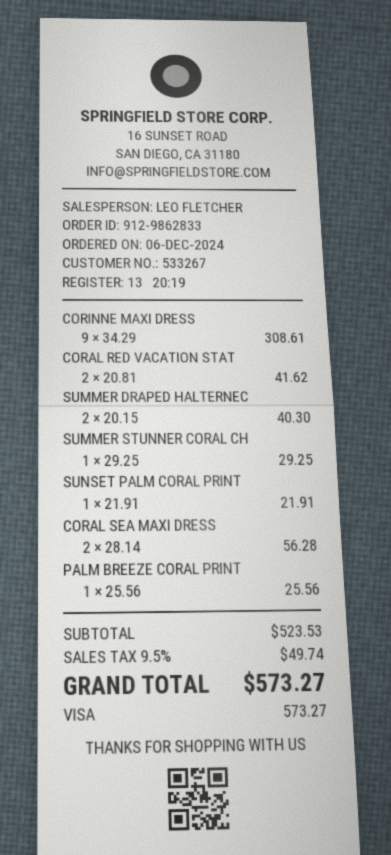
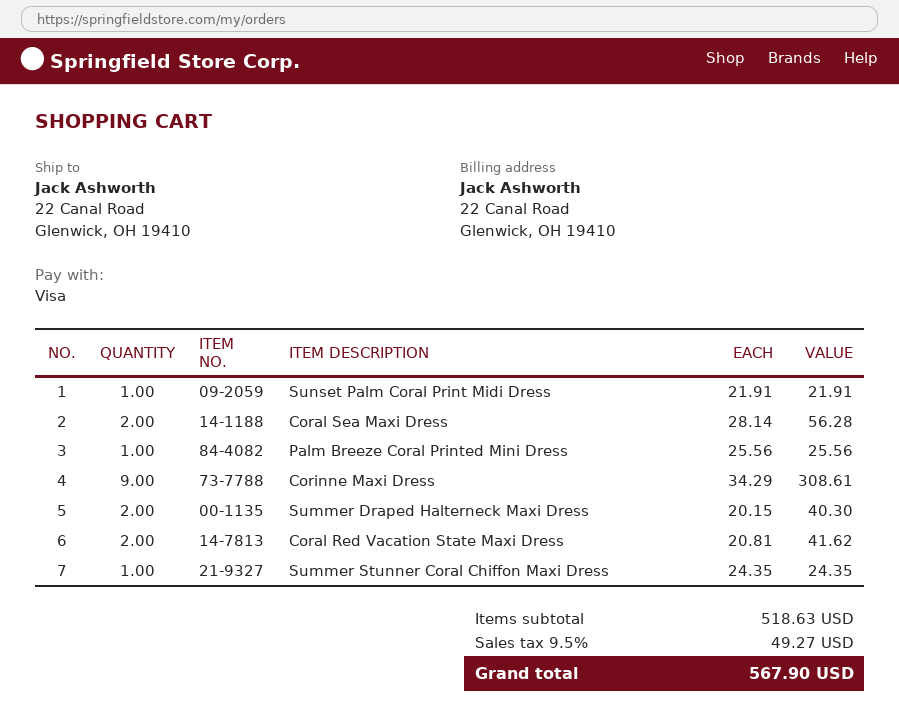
SUMMER STUNNER CORAL CH: 1 x 29.25 = 29.25 -> 1 x 24.35 = 24.35
subtotal: 523.53 -> 518.63
tax: 9.5% = 49.74 -> 9.5% = 49.27
total: 573.27 -> 567.90

